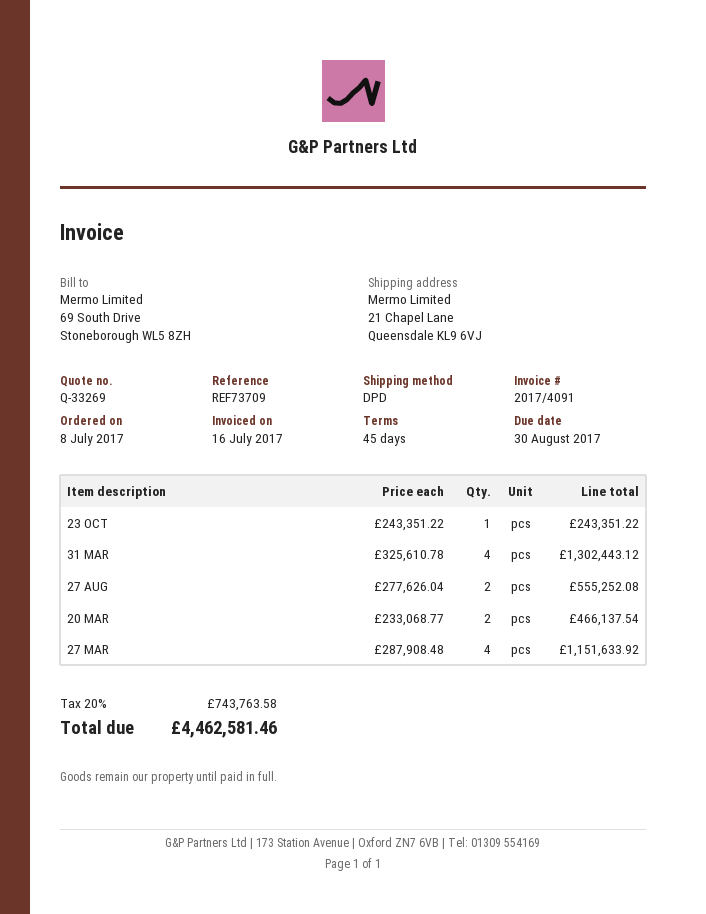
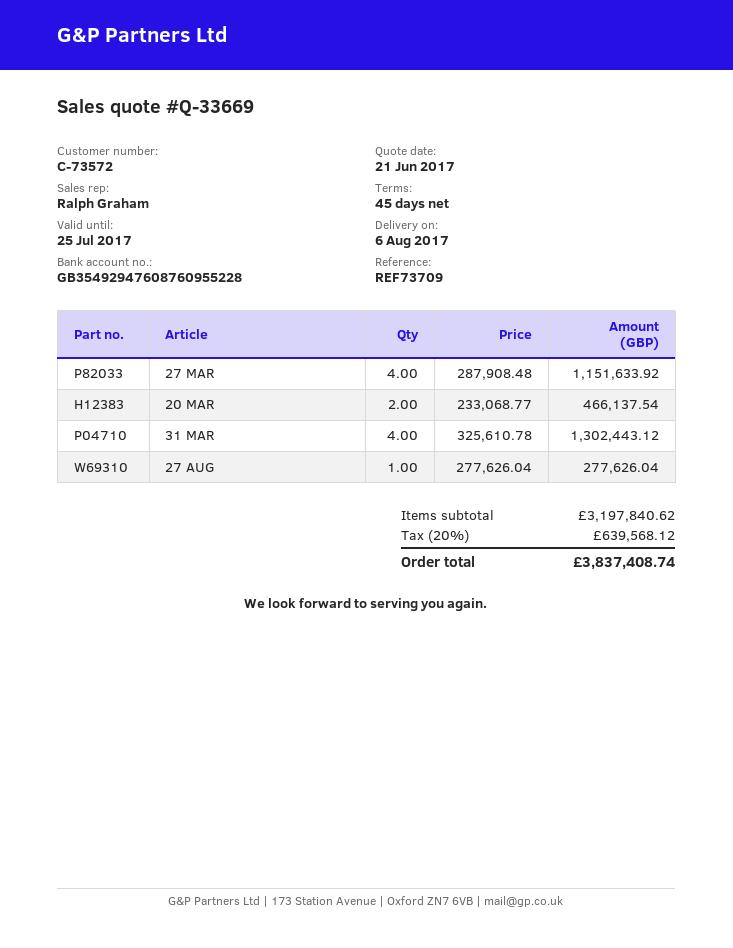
quote number: Q-33269 -> Q-33669
23 OCT: 1 x 243351.22 = 243351.22 -> none
27 AUG: 2 x 277626.04 = 555252.08 -> 1 x 277626.04 = 277626.04
tax: 20% = 743763.58 -> 20% = 639568.12
total: 4462581.46 -> 3837408.74

